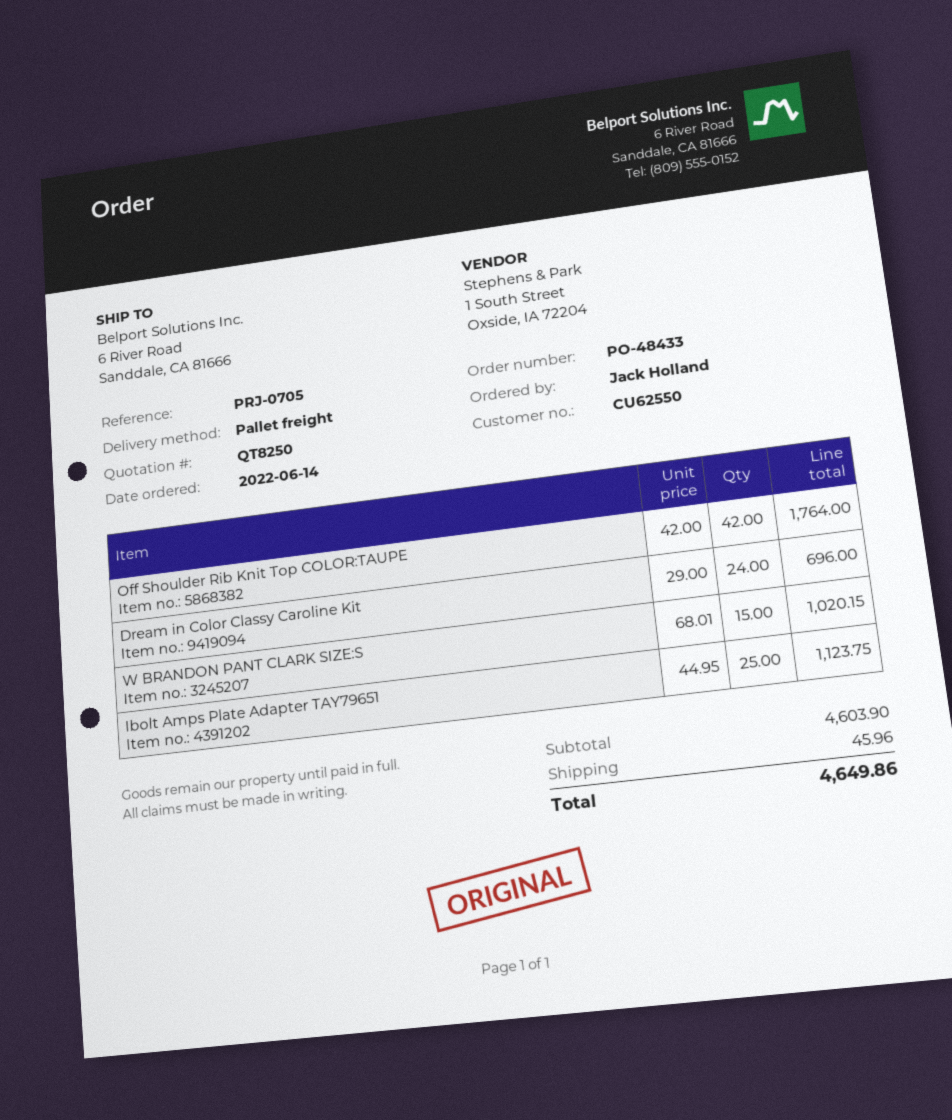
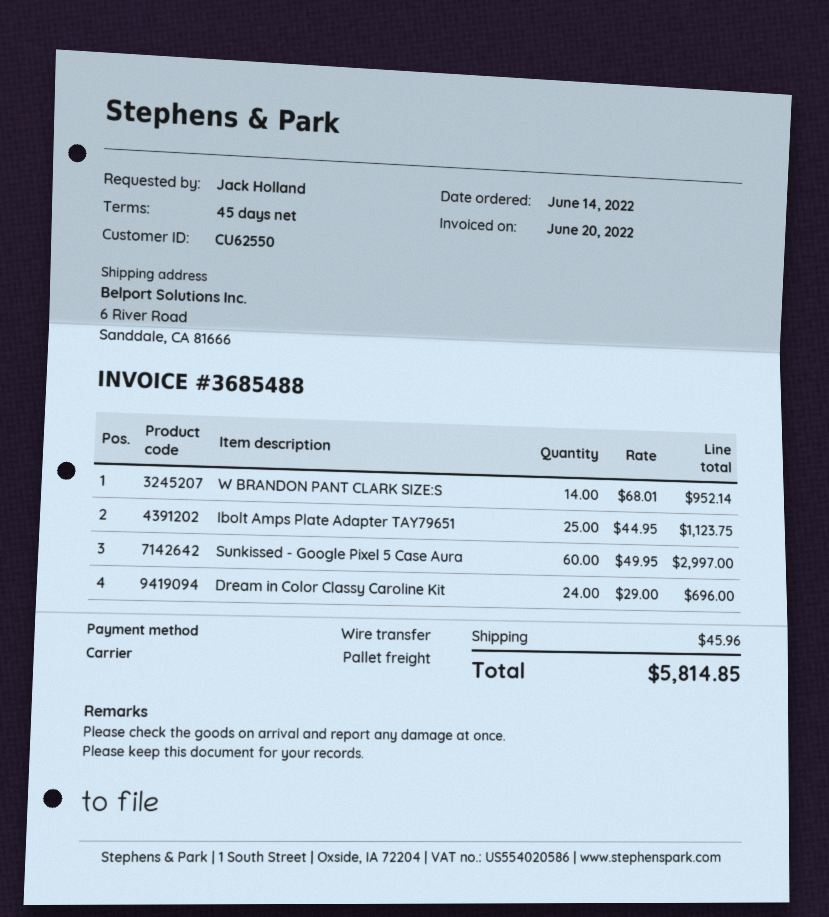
Off Shoulder Rib Knit Top COLOR:TAUPE: 42 x 42.00 = 1764.00 -> none
W BRANDON PANT CLARK SIZE:S: 15 x 68.01 = 1020.15 -> 14 x 68.01 = 952.14
Sunkissed - Google Pixel 5 Case Aura: none -> 60 x 49.95 = 2997.00
total: 4649.86 -> 5814.85

